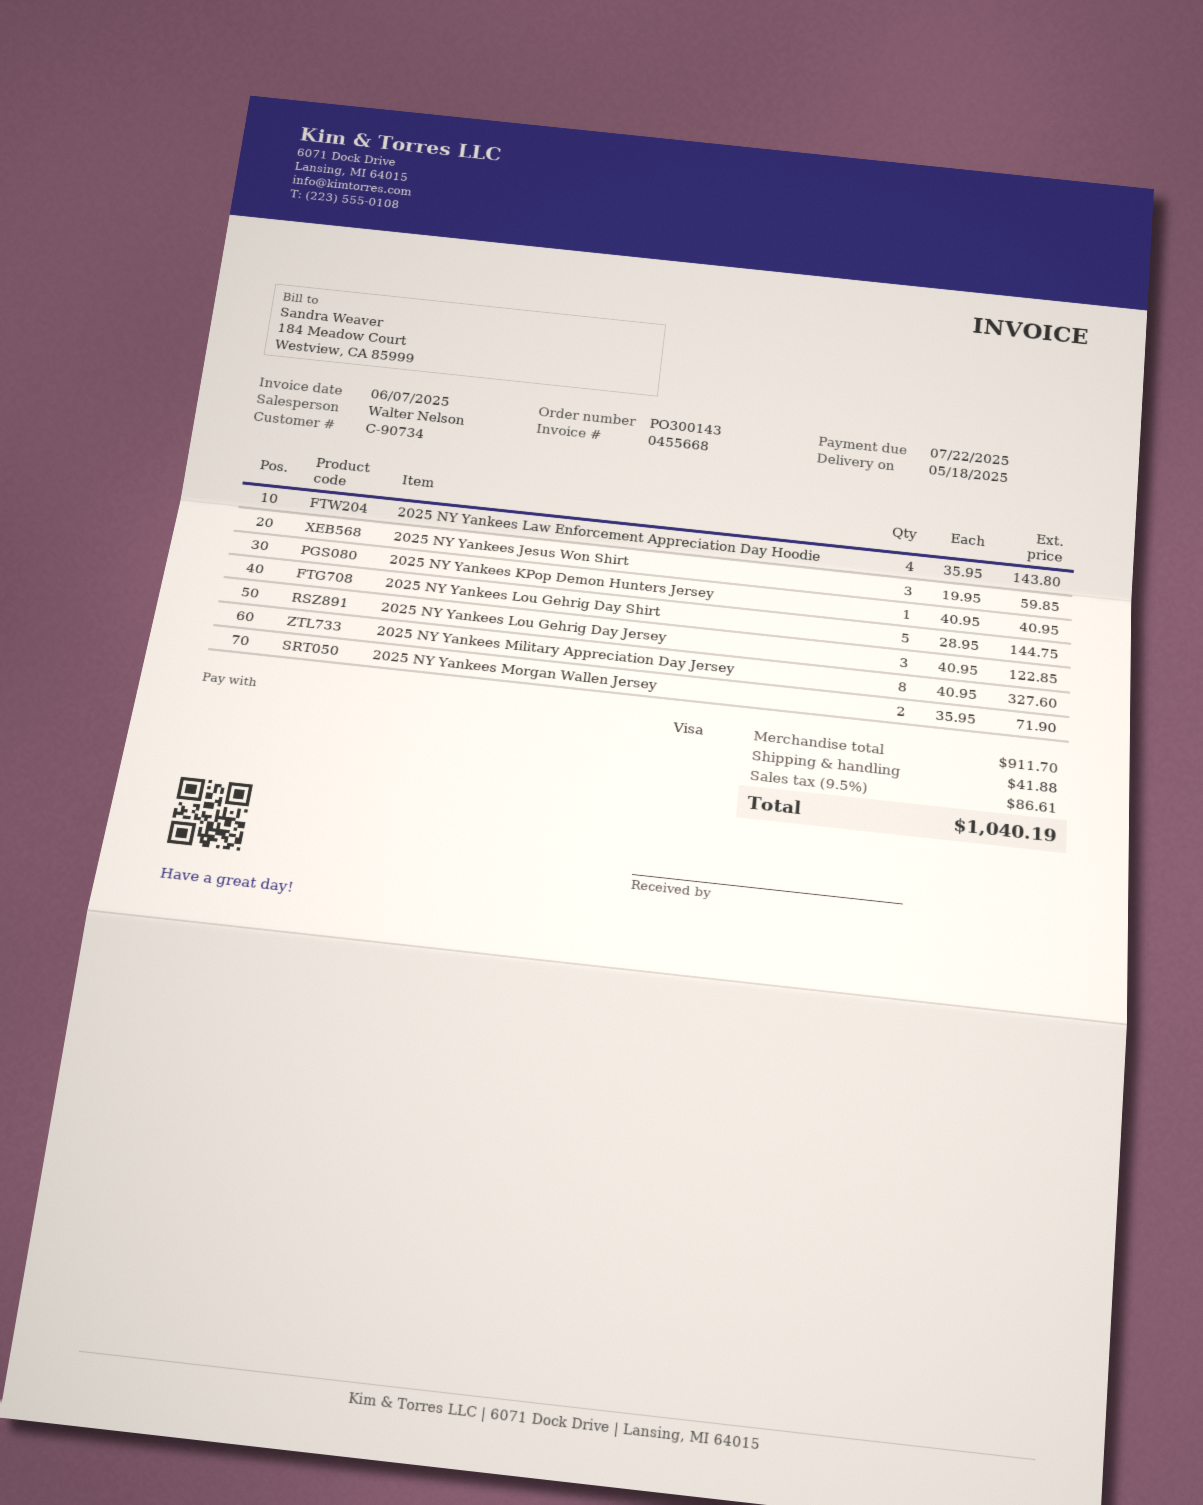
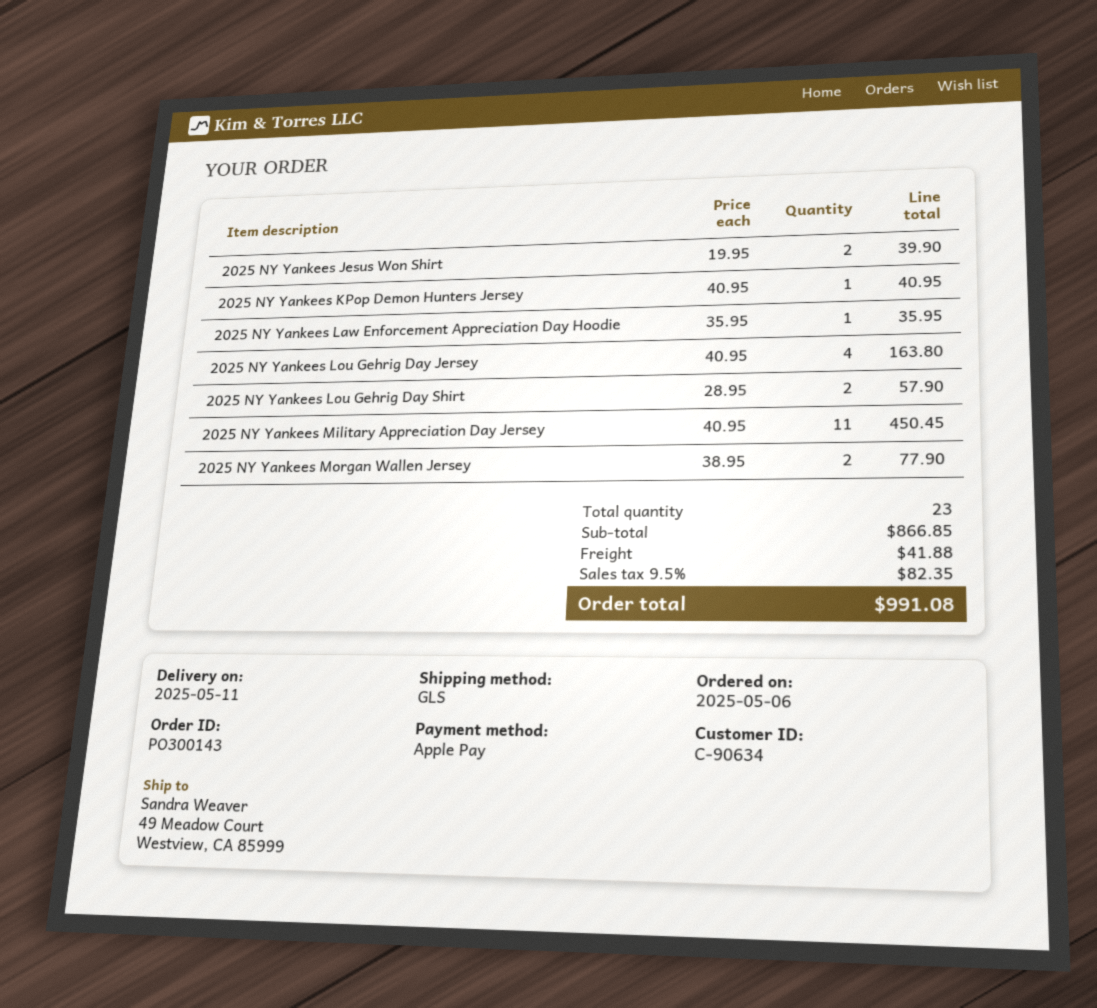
delivery date: 2025-05-18 -> 2025-05-11
customer number: C-90734 -> C-90634
payment method: Visa -> Apple Pay
2025 NY Yankees Law Enforcement Appreciation Day Hoodie: 4 x 35.95 = 143.80 -> 1 x 35.95 = 35.95
2025 NY Yankees Jesus Won Shirt: 3 x 19.95 = 59.85 -> 2 x 19.95 = 39.90
2025 NY Yankees Lou Gehrig Day Shirt: 5 x 28.95 = 144.75 -> 2 x 28.95 = 57.90
2025 NY Yankees Lou Gehrig Day Jersey: 3 x 40.95 = 122.85 -> 4 x 40.95 = 163.80
2025 NY Yankees Military Appreciation Day Jersey: 8 x 40.95 = 327.60 -> 11 x 40.95 = 450.45
2025 NY Yankees Morgan Wallen Jersey: 2 x 35.95 = 71.90 -> 2 x 38.95 = 77.90
subtotal: 911.70 -> 866.85
tax: 9.5% = 86.61 -> 9.5% = 82.35
total: 1040.19 -> 991.08

